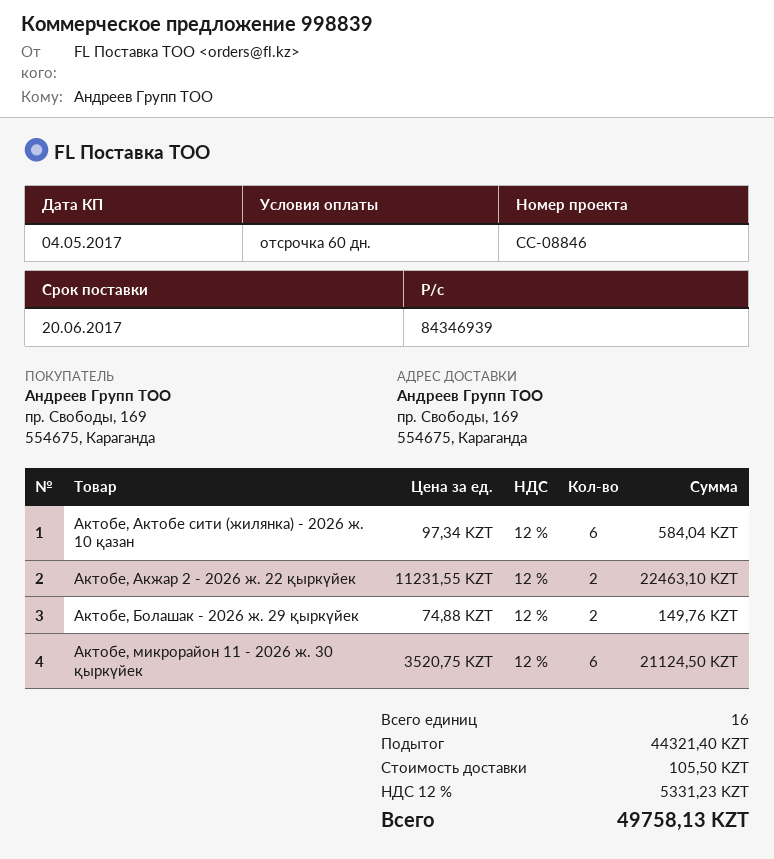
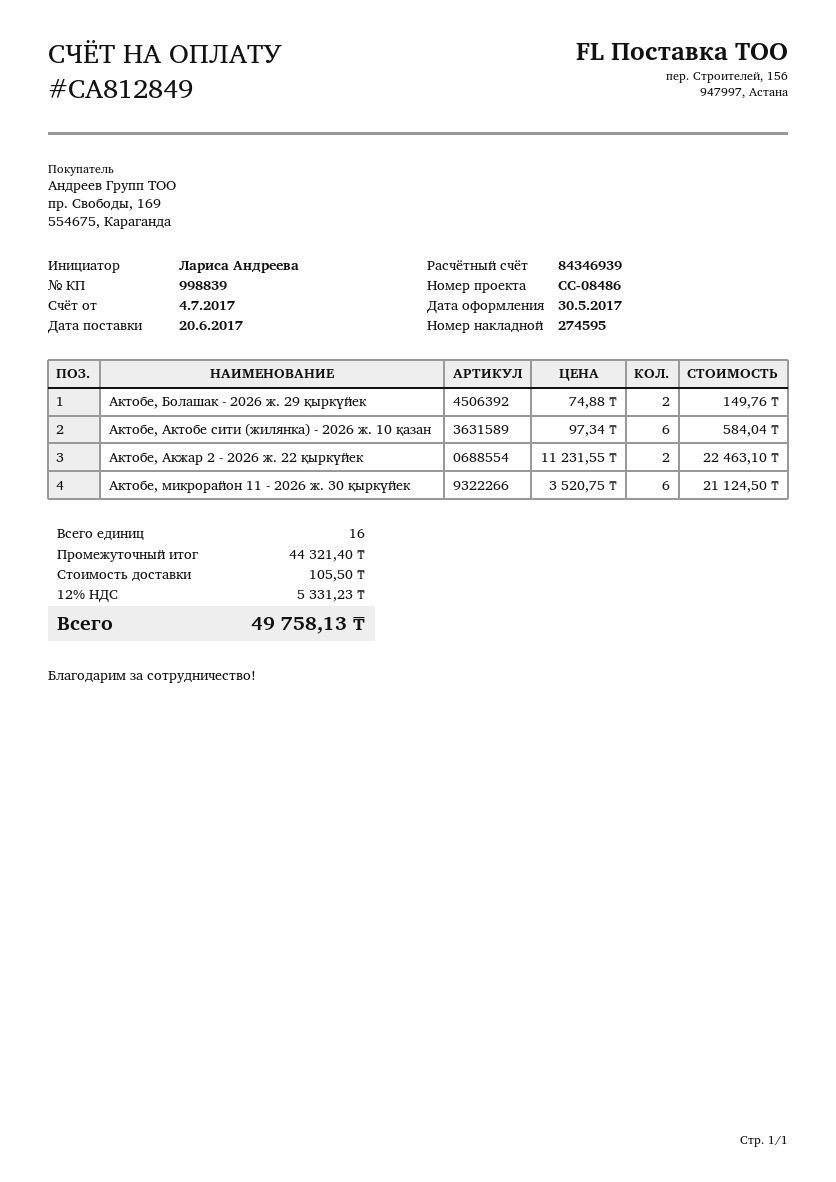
reference: CC-08846 -> CC-08486

